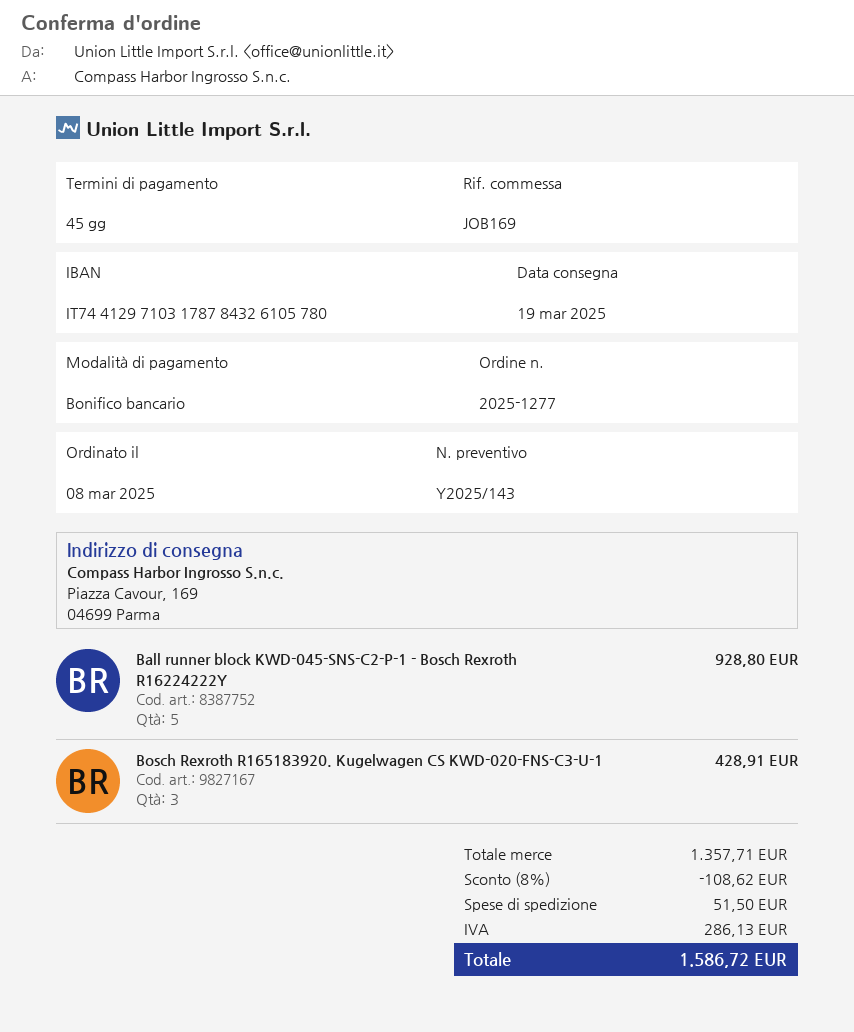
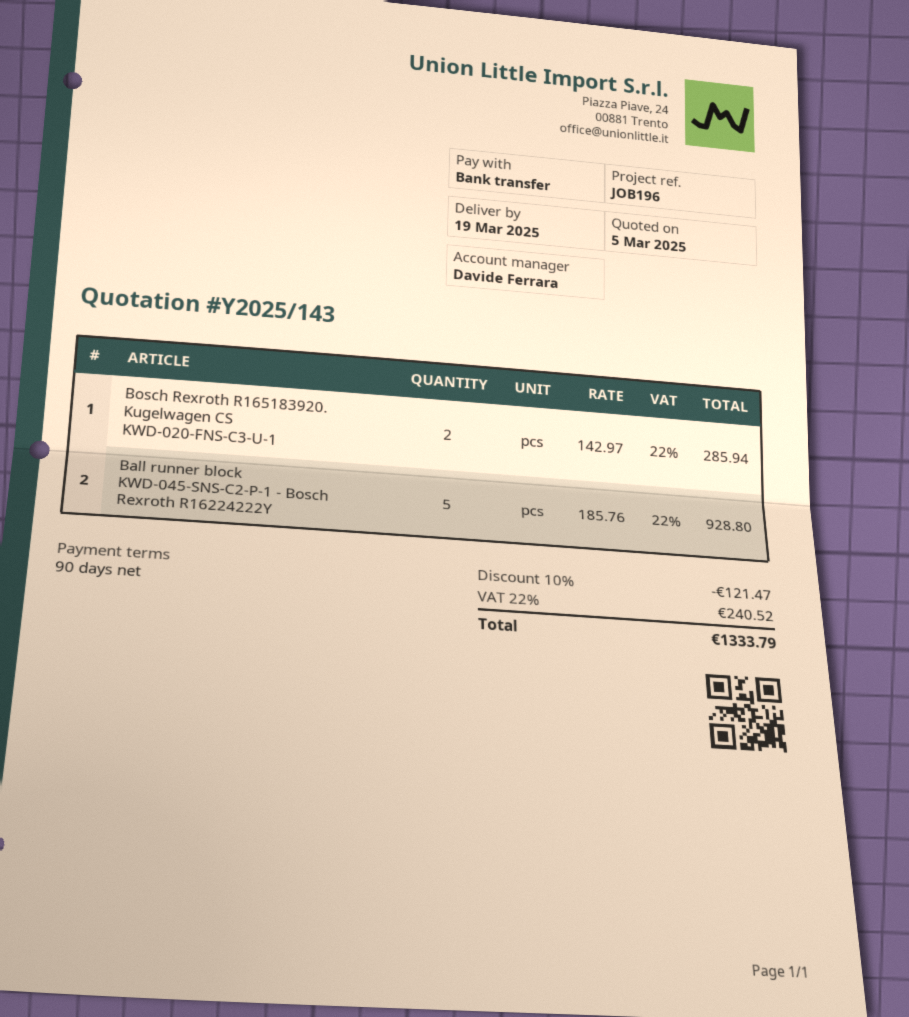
payment terms: 45 days -> 90 days
reference: JOB169 -> JOB196
Bosch Rexroth R165183920. Kugelwagen CS KWD-020-FNS-C3-U-1: 3 for 428.91 -> 2 for 285.94
discount: 8% = 108.62 -> 10% = 121.47
shipping: 51.50 -> none
tax: 286.13 -> 240.52
total: 1586.72 -> 1333.79

